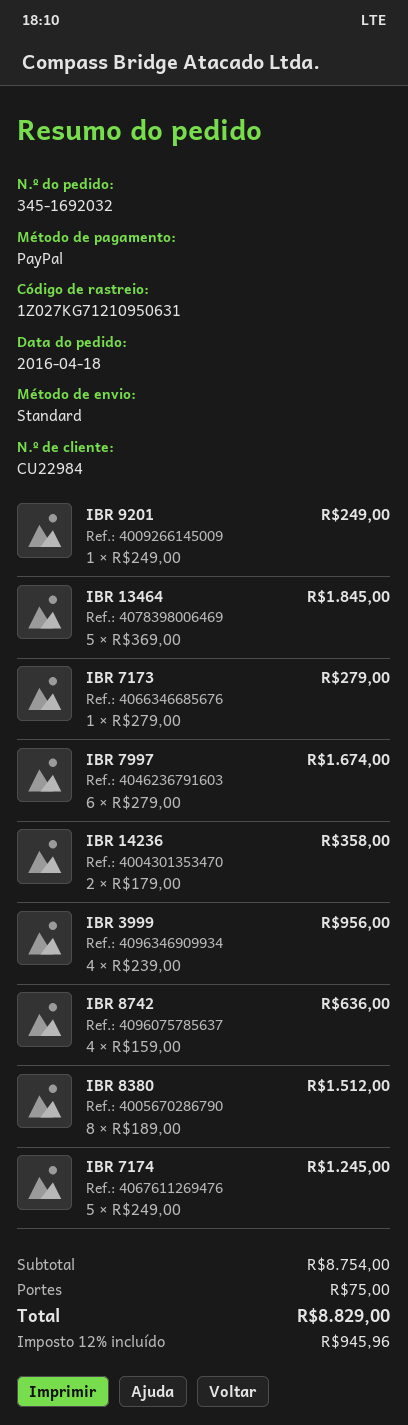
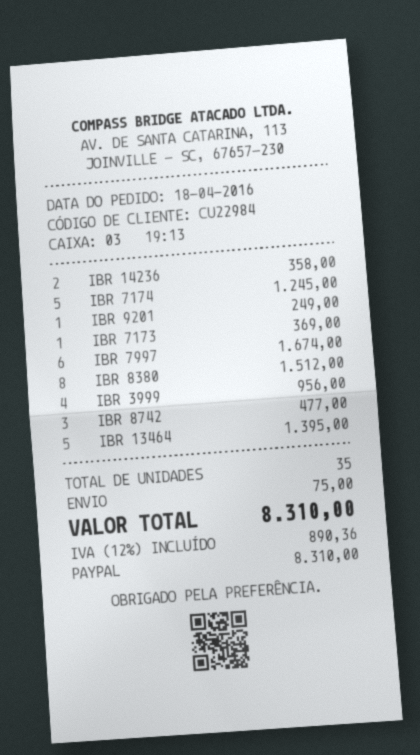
IBR 13464: 5 for 1845.00 -> 5 for 1395.00
IBR 7173: 1 for 279.00 -> 1 for 369.00
IBR 8742: 4 for 636.00 -> 3 for 477.00
tax: 12% = 945.96 -> 12% = 890.36
total: 8829.00 -> 8310.00

